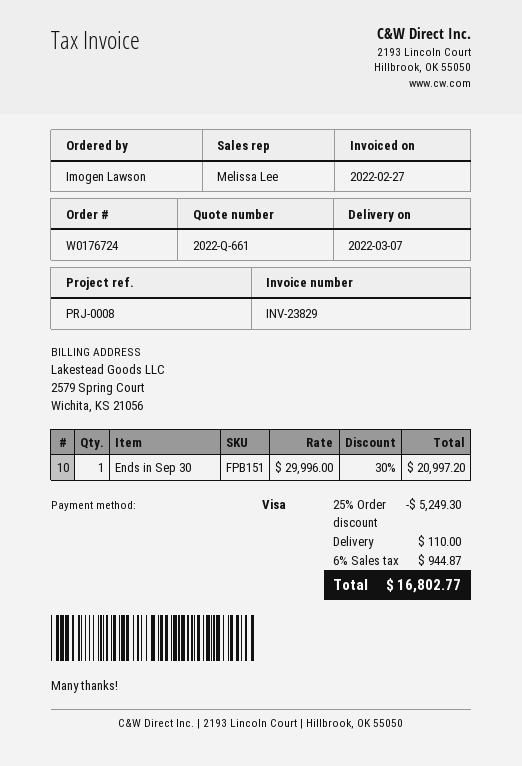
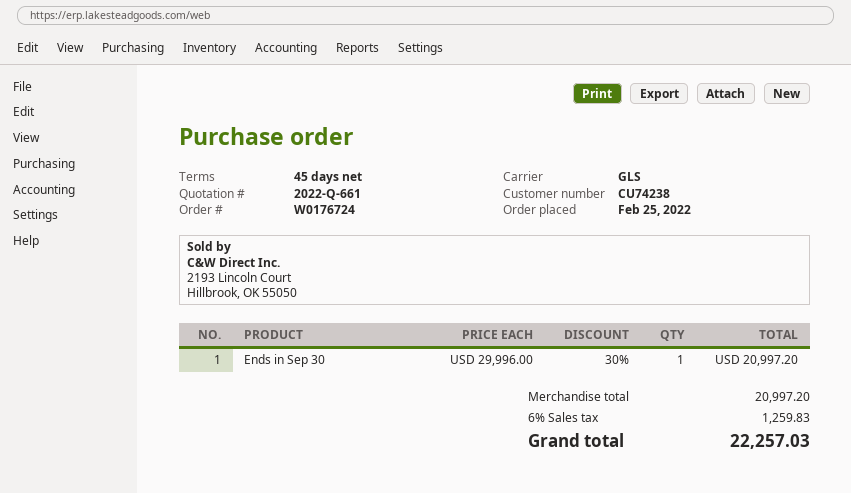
discount: 25% = 5249.30 -> none
shipping: 110.00 -> none
tax: 6% = 944.87 -> 6% = 1259.83
total: 16802.77 -> 22257.03

